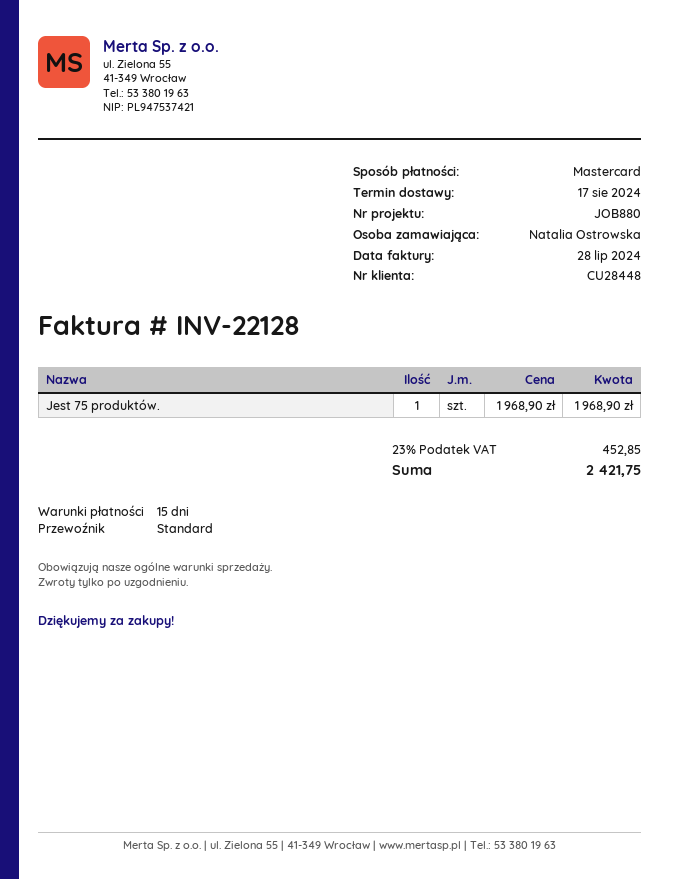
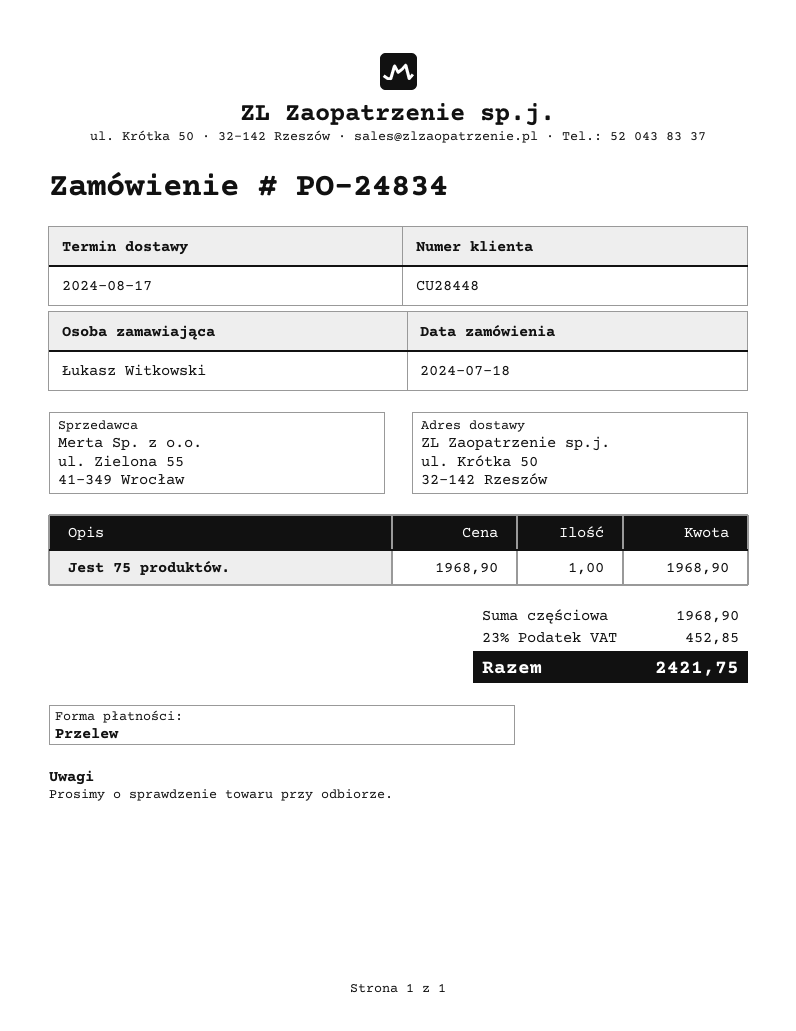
ordered by: Natalia Ostrowska -> Łukasz Witkowski
payment method: Mastercard -> bank transfer

